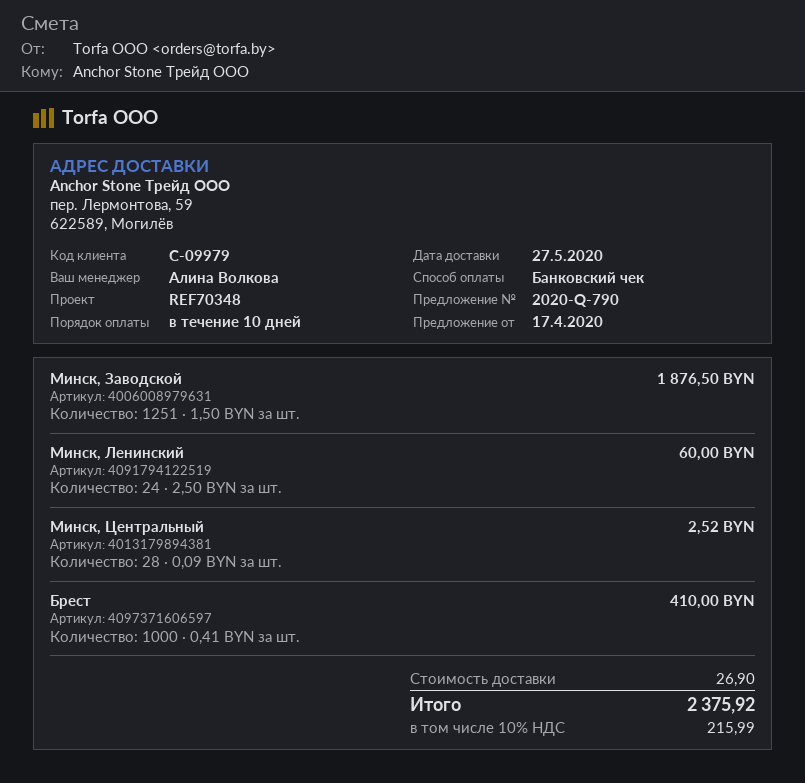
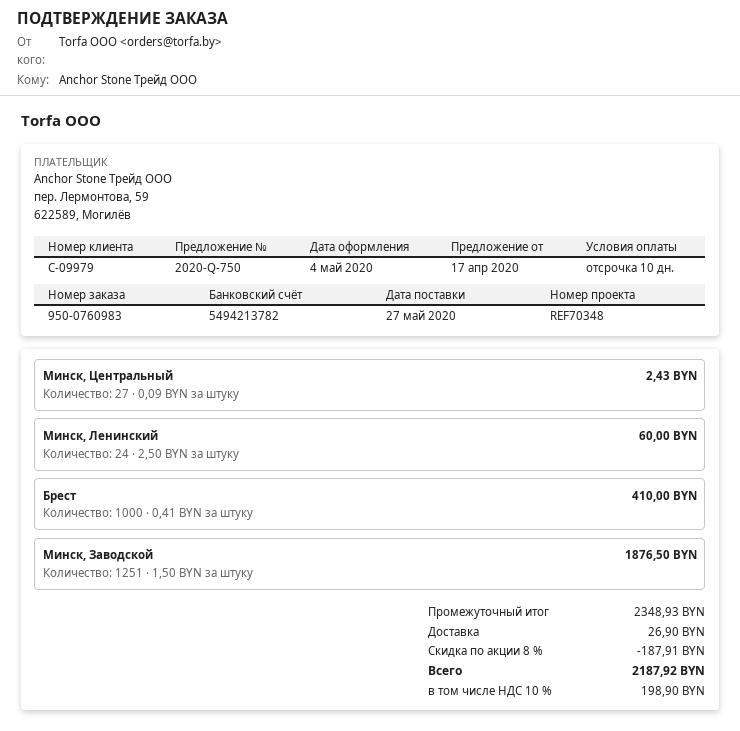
quote number: 2020-Q-790 -> 2020-Q-750
Минск, Центральный: 28 x 0.09 = 2.52 -> 27 x 0.09 = 2.43
discount: none -> 8% = 187.91
tax: 10% = 215.99 -> 10% = 198.90
total: 2375.92 -> 2187.92

